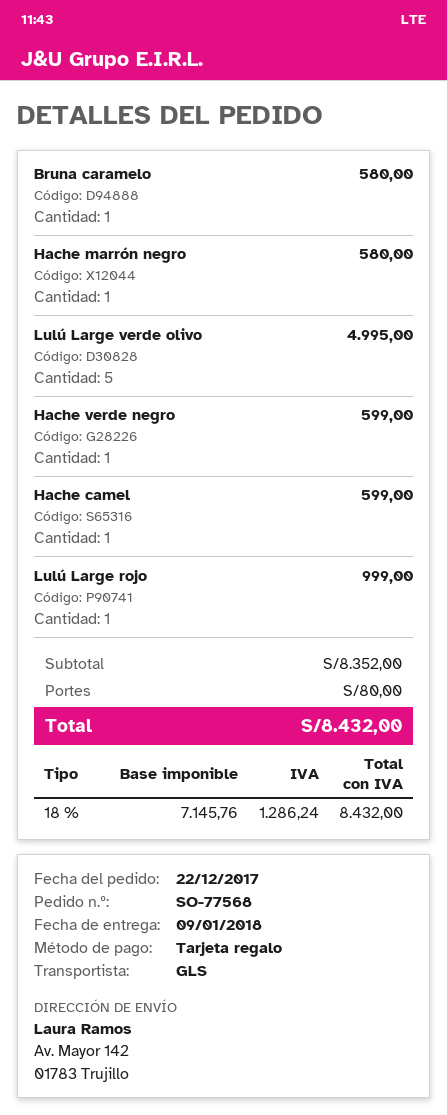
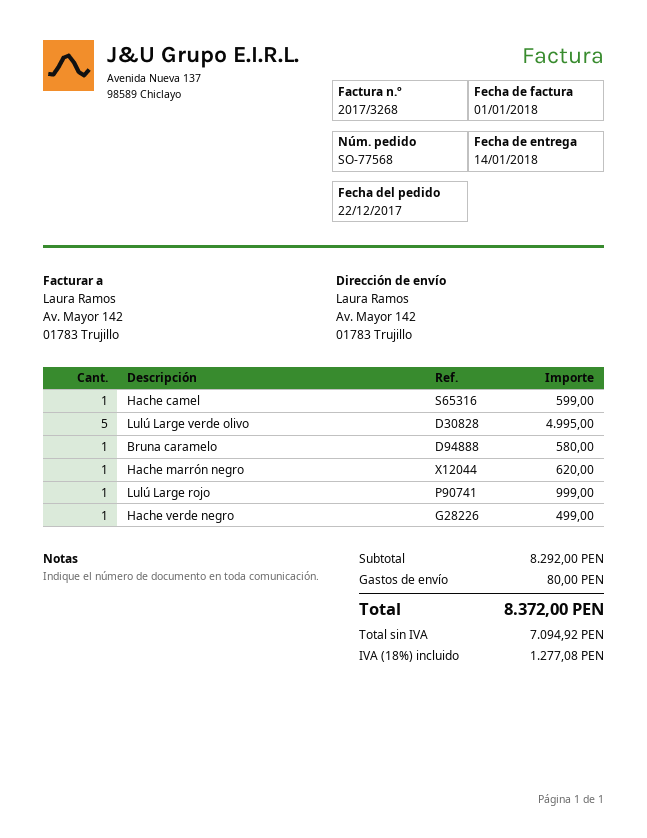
delivery date: 2018-01-09 -> 2018-01-14
Hache marrón negro: 1 for 580.00 -> 1 for 620.00
Hache verde negro: 1 for 599.00 -> 1 for 499.00
subtotal: 8352.00 -> 8292.00
net: 7145.76 -> 7094.92
tax: 18% = 1286.24 -> 18% = 1277.08
total: 8432.00 -> 8372.00

